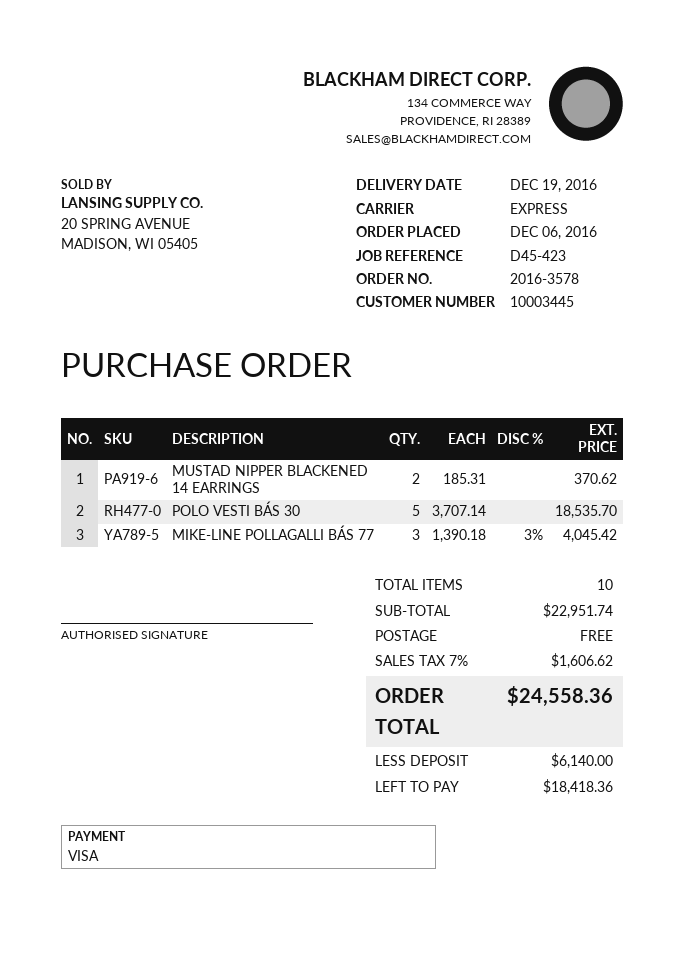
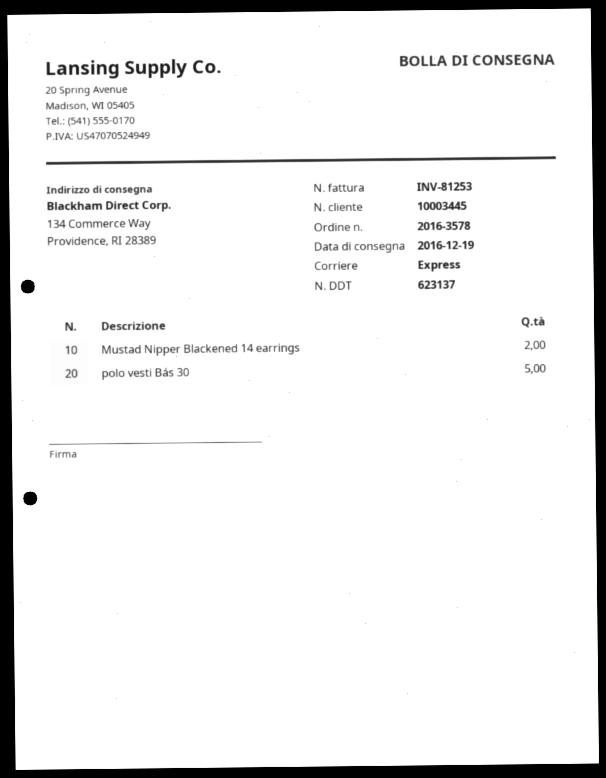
MIKE-LINE POLLAGALLI BÁS 77: 3 -> none

